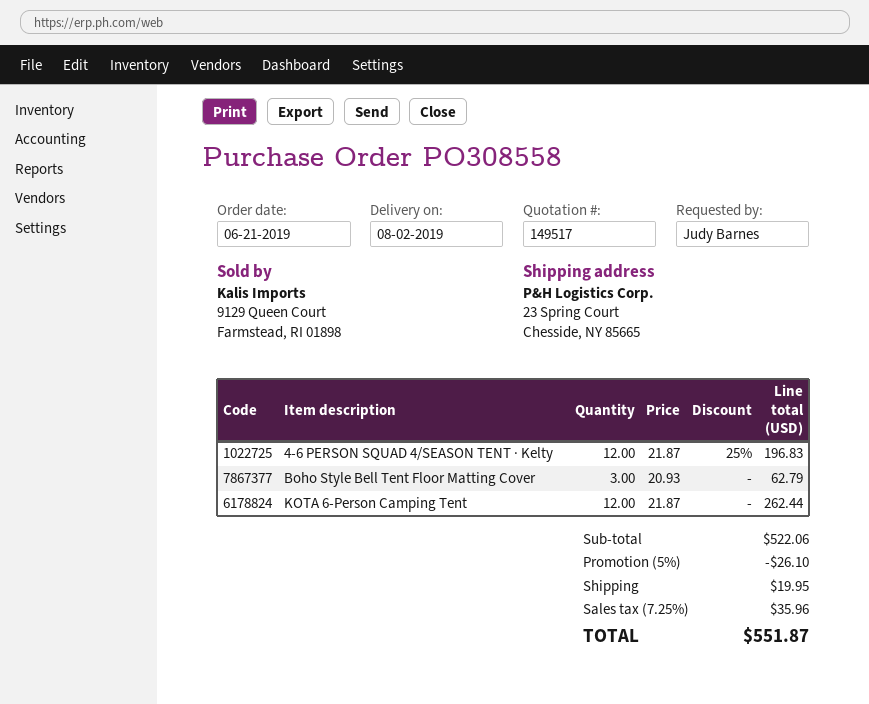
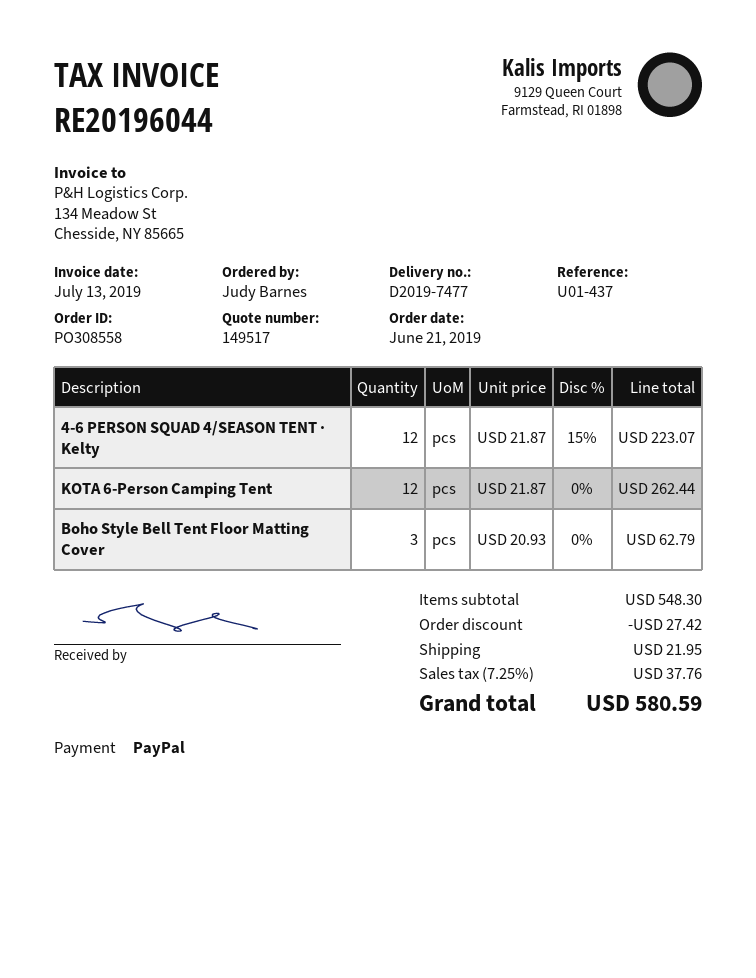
4-6 PERSON SQUAD 4/SEASON TENT · Kelty: 12 x 21.87 - 25% = 196.83 -> 12 x 21.87 - 15% = 223.07
subtotal: 522.06 -> 548.30
discount: 26.10 -> 27.42
shipping: 19.95 -> 21.95
tax: 7.25% = 35.96 -> 7.25% = 37.76
total: 551.87 -> 580.59

